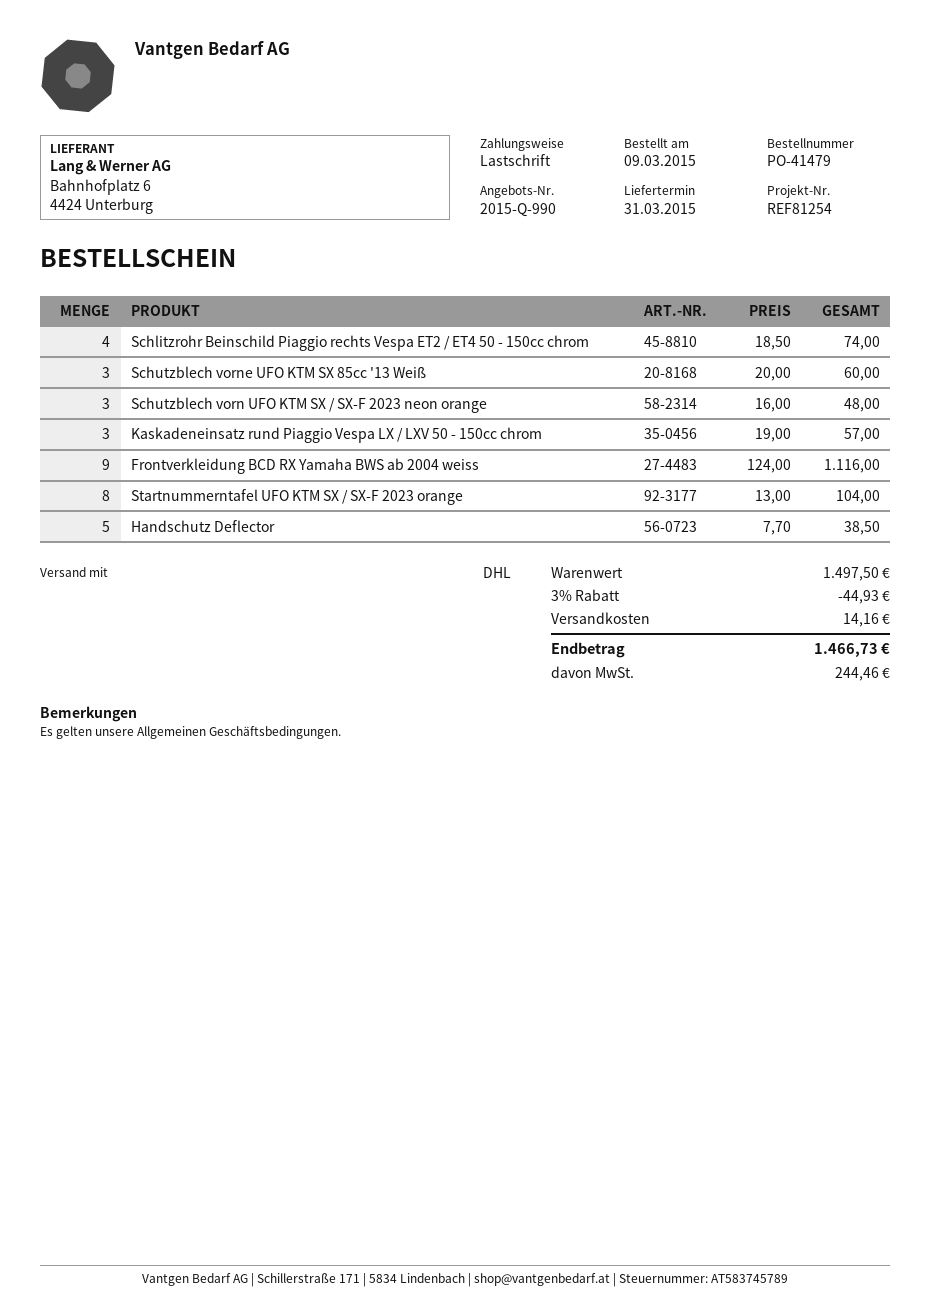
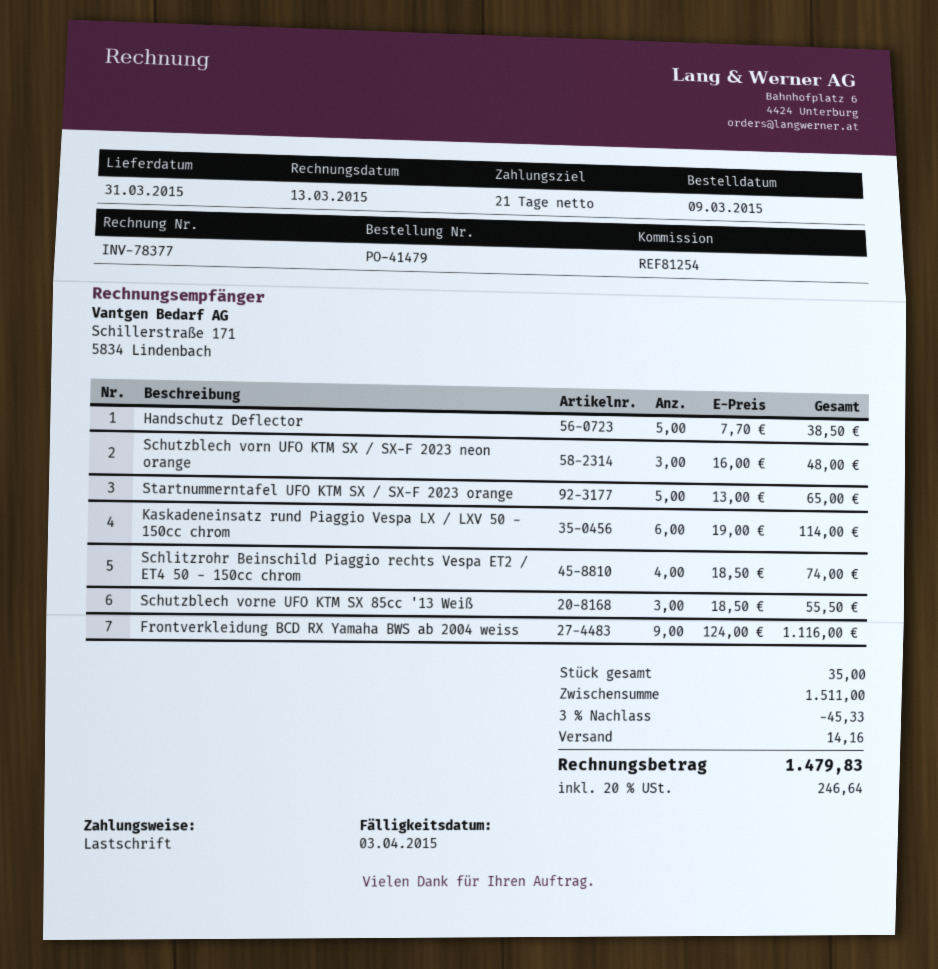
Schutzblech vorne UFO KTM SX 85cc '13 Weiß: 3 x 20.00 = 60.00 -> 3 x 18.50 = 55.50
Kaskadeneinsatz rund Piaggio Vespa LX / LXV 50 - 150cc chrom: 3 x 19.00 = 57.00 -> 6 x 19.00 = 114.00
Startnummerntafel UFO KTM SX / SX-F 2023 orange: 8 x 13.00 = 104.00 -> 5 x 13.00 = 65.00
subtotal: 1497.50 -> 1511.00
discount: 3% = 44.93 -> 3% = 45.33
tax: 244.46 -> 246.64
total: 1466.73 -> 1479.83

